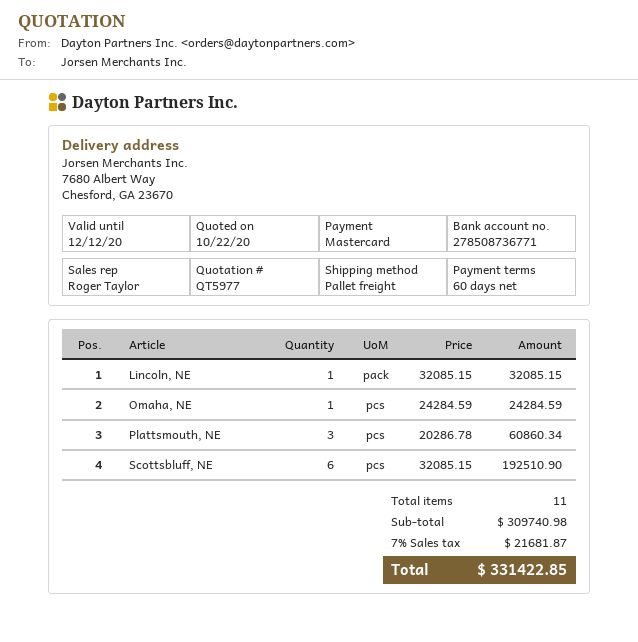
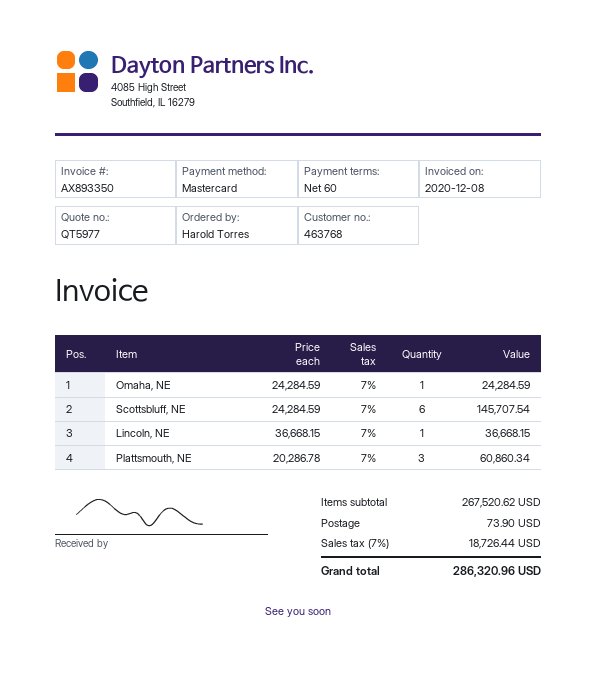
Lincoln, NE: 1 x 32085.15 = 32085.15 -> 1 x 36668.15 = 36668.15
Scottsbluff, NE: 6 x 32085.15 = 192510.90 -> 6 x 24284.59 = 145707.54
subtotal: 309740.98 -> 267520.62
shipping: none -> 73.90
tax: 7% = 21681.87 -> 7% = 18726.44
total: 331422.85 -> 286320.96

